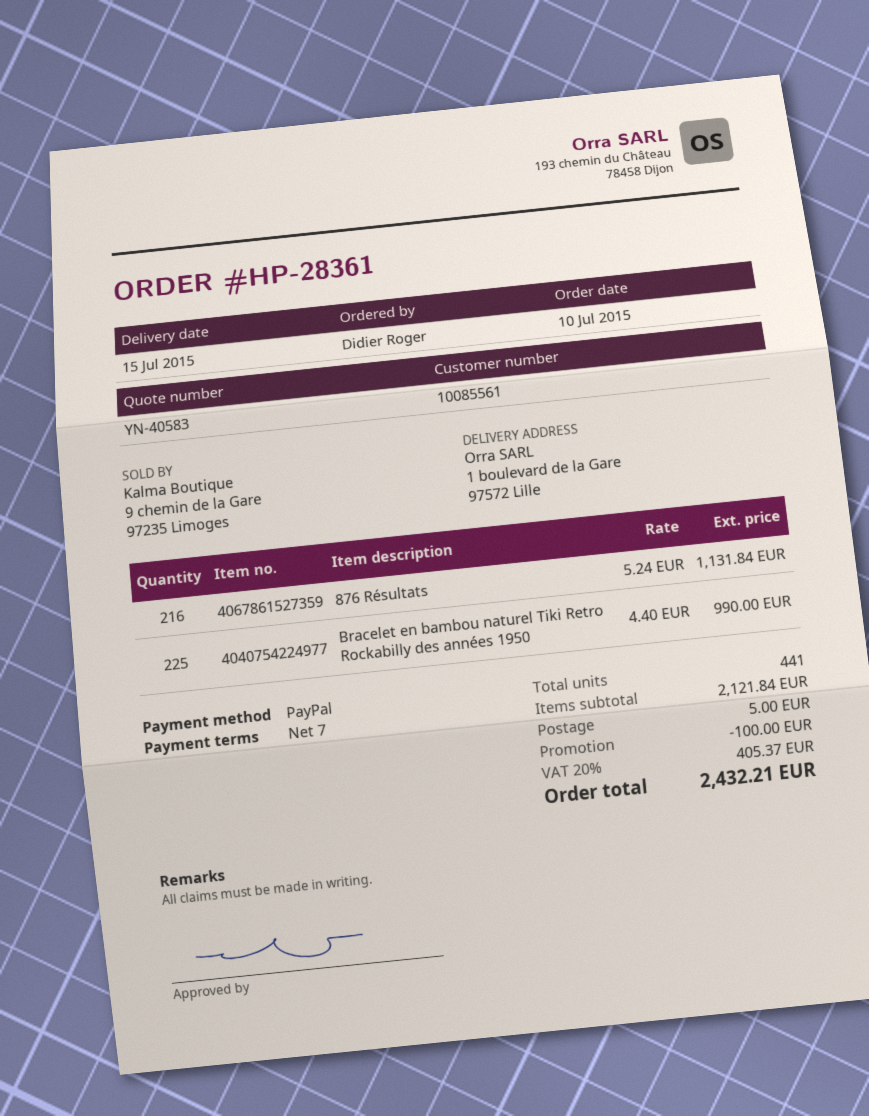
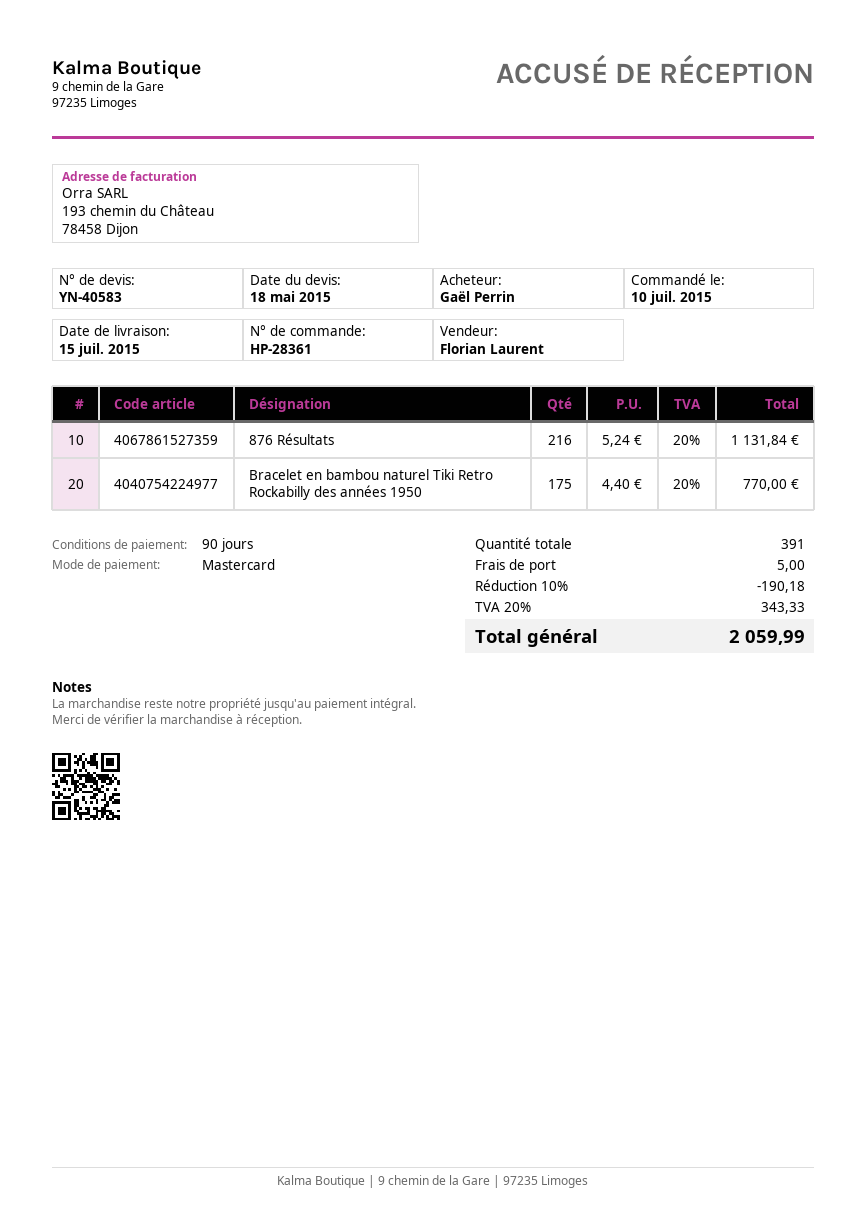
payment terms: 7 days -> 90 days
ordered by: Didier Roger -> Gaël Perrin
payment method: PayPal -> Mastercard
Bracelet en bambou naturel Tiki Retro Rockabilly des années 1950: 225 x 4.40 = 990.00 -> 175 x 4.40 = 770.00
total quantity: 441 -> 391
discount: 100.00 -> 190.18
tax: 20% = 405.37 -> 20% = 343.33
total: 2432.21 -> 2059.99

